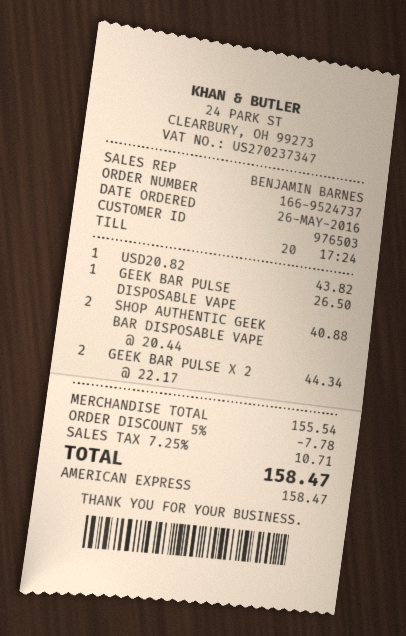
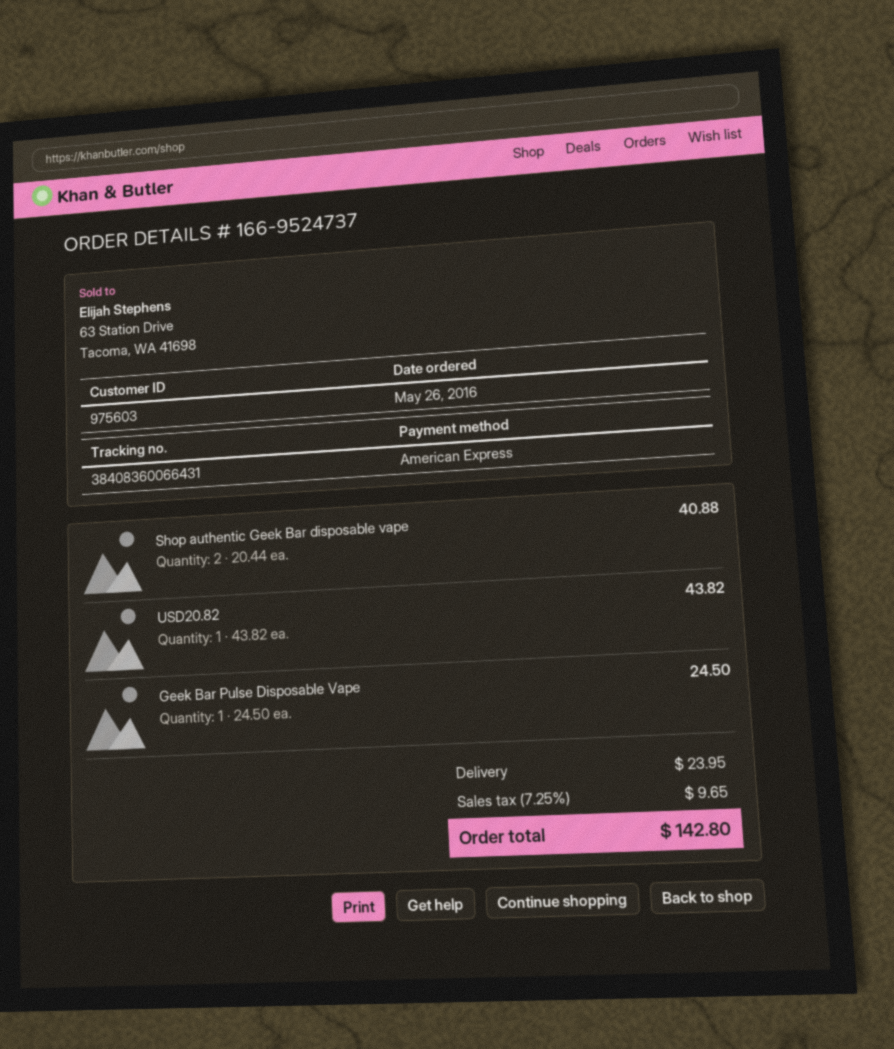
customer number: 976503 -> 975603
GEEK BAR PULSE DISPOSABLE VAPE: 1 x 26.50 = 26.50 -> 1 x 24.50 = 24.50
GEEK BAR PULSE X 2: 2 x 22.17 = 44.34 -> none
discount: 5% = 7.78 -> none
shipping: none -> 23.95
tax: 7.25% = 10.71 -> 7.25% = 9.65
total: 158.47 -> 142.80

